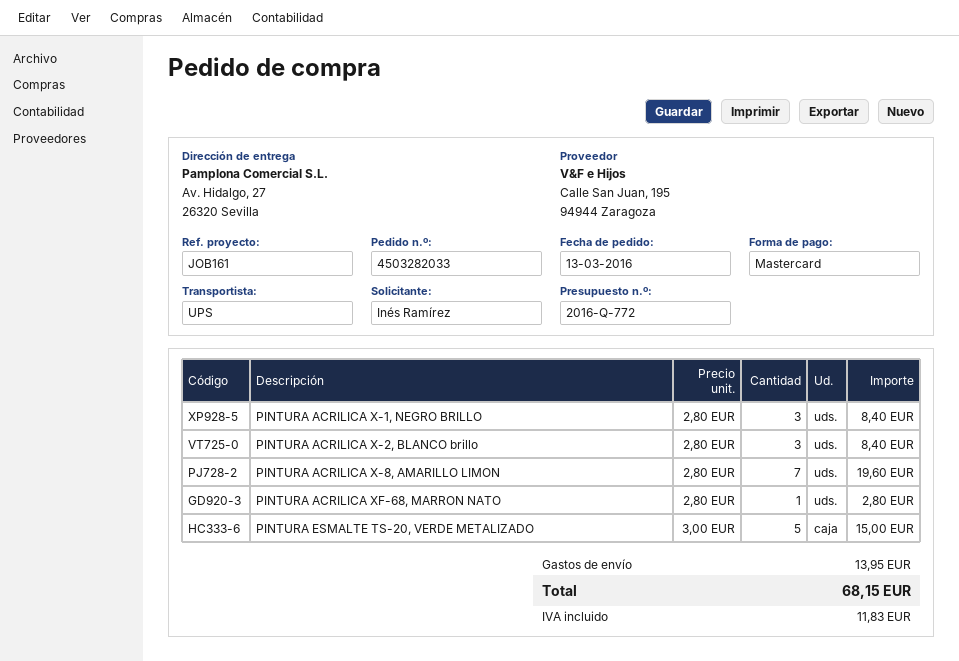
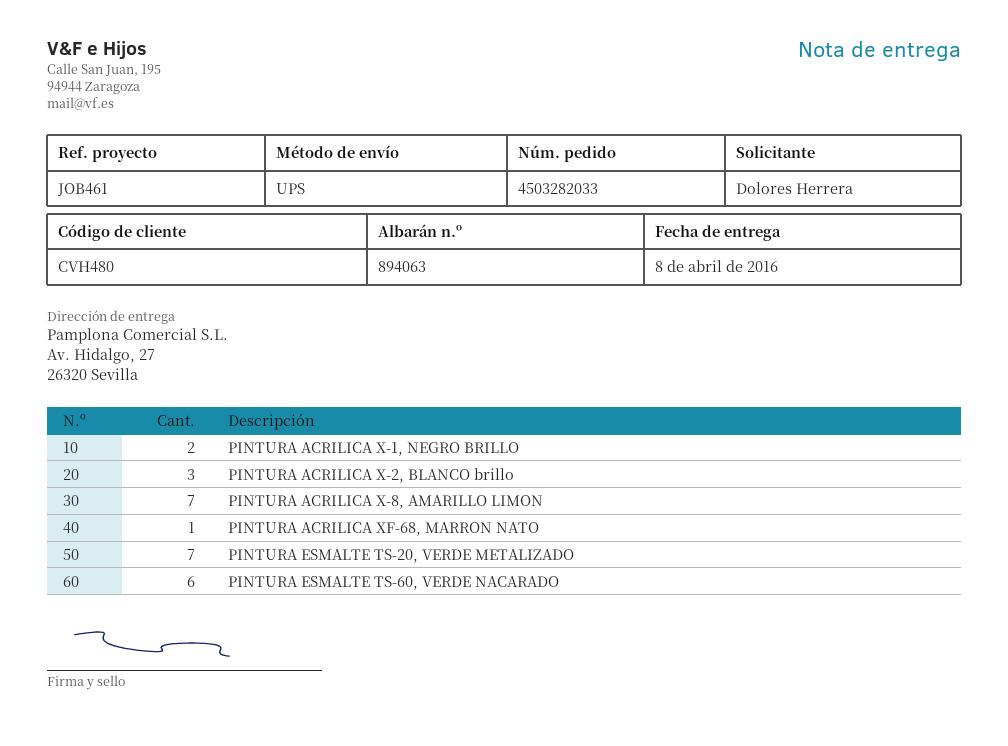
reference: JOB161 -> JOB461
ordered by: Inés Ramírez -> Dolores Herrera
PINTURA ACRILICA X-1, NEGRO BRILLO: 3 -> 2
PINTURA ESMALTE TS-20, VERDE METALIZADO: 5 -> 7
PINTURA ESMALTE TS-60, VERDE NACARADO: none -> 6

